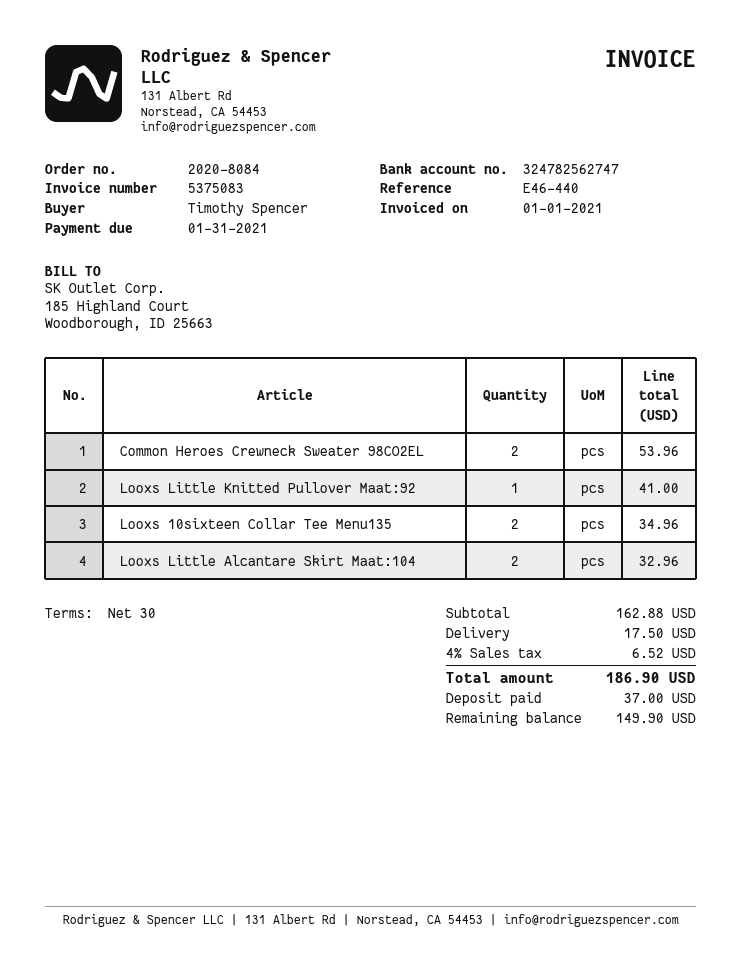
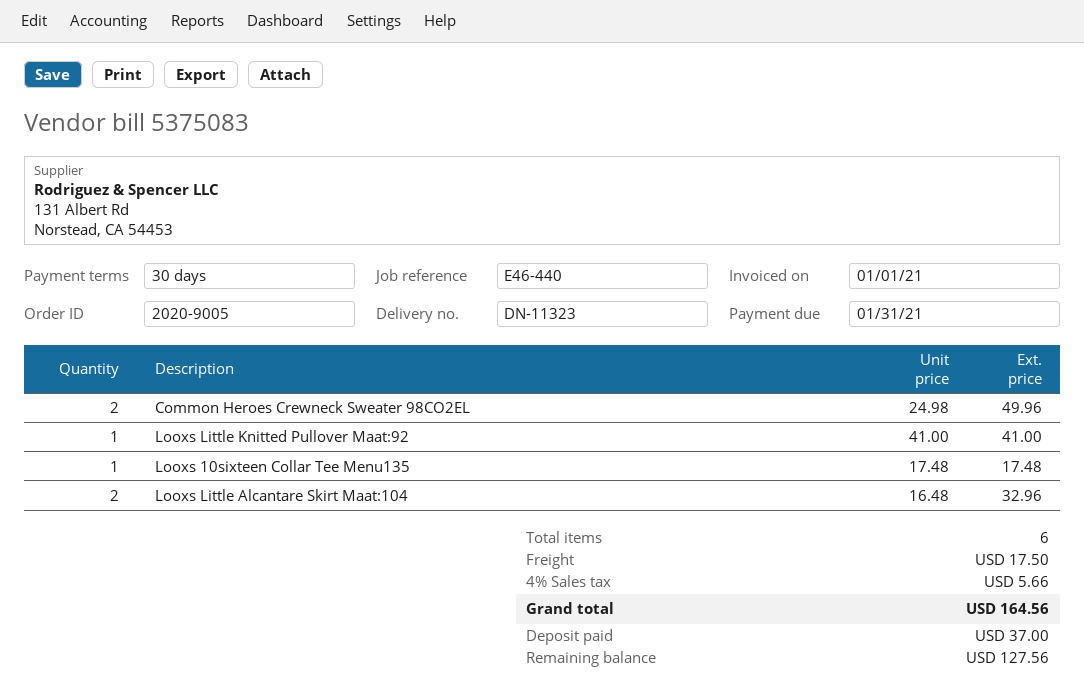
order number: 2020-8084 -> 2020-9005
Common Heroes Crewneck Sweater 98CO2EL: 2 for 53.96 -> 2 for 49.96
Looxs 10sixteen Collar Tee Menu135: 2 for 34.96 -> 1 for 17.48
tax: 4% = 6.52 -> 4% = 5.66
total: 186.90 -> 164.56
balance: 149.90 -> 127.56

